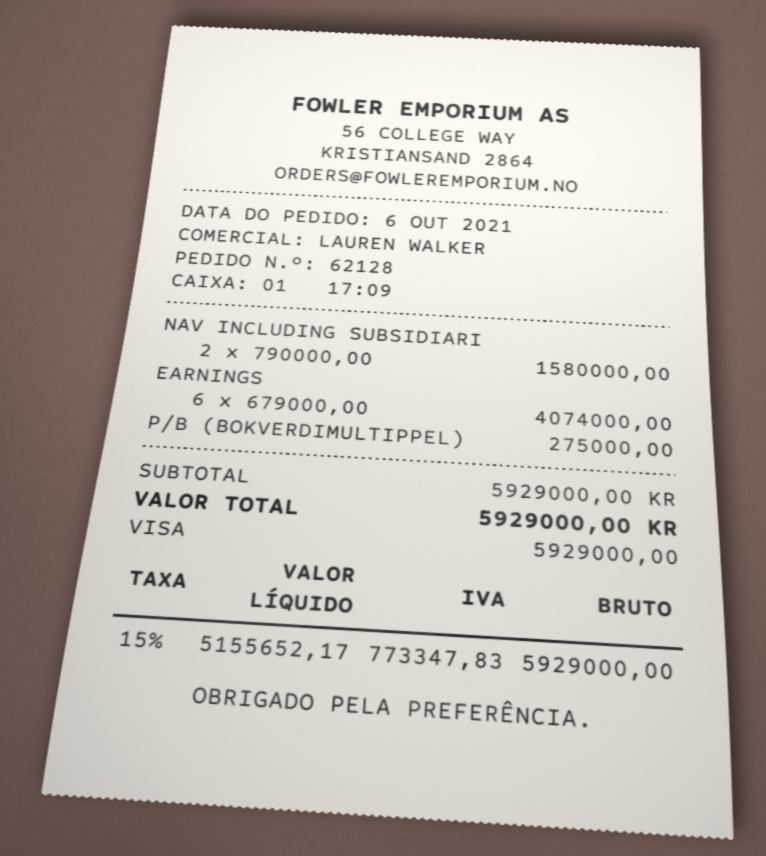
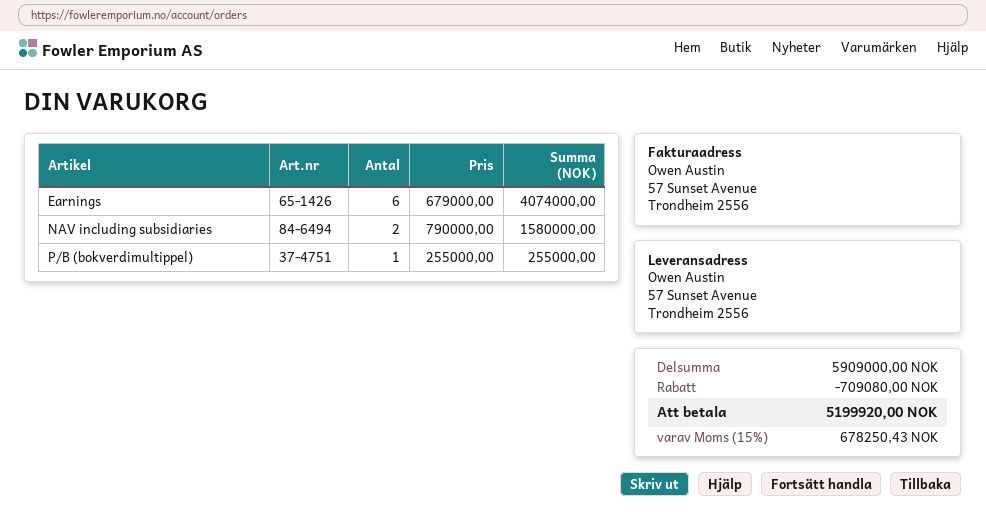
P/B (BOKVERDIMULTIPPEL): 1 x 275000.00 = 275000.00 -> 1 x 255000.00 = 255000.00
subtotal: 5929000.00 -> 5909000.00
discount: none -> 709080.00
tax: 15% = 773347.83 -> 15% = 678250.43
total: 5929000.00 -> 5199920.00

